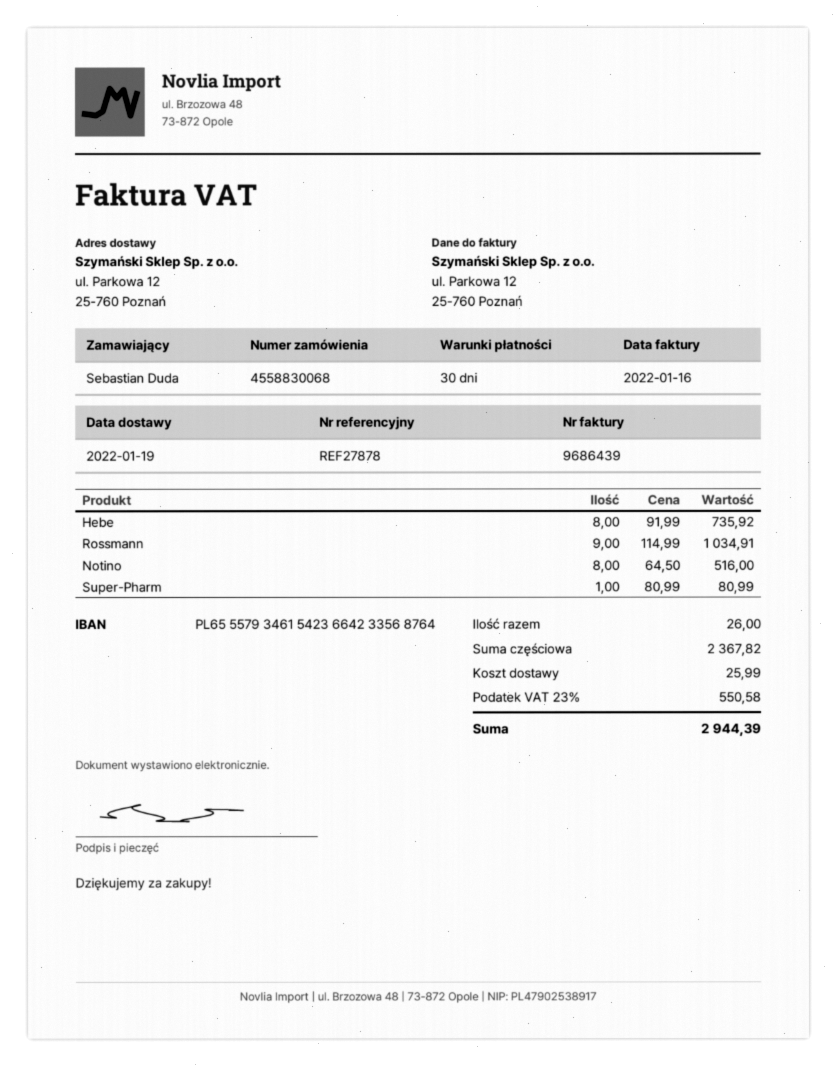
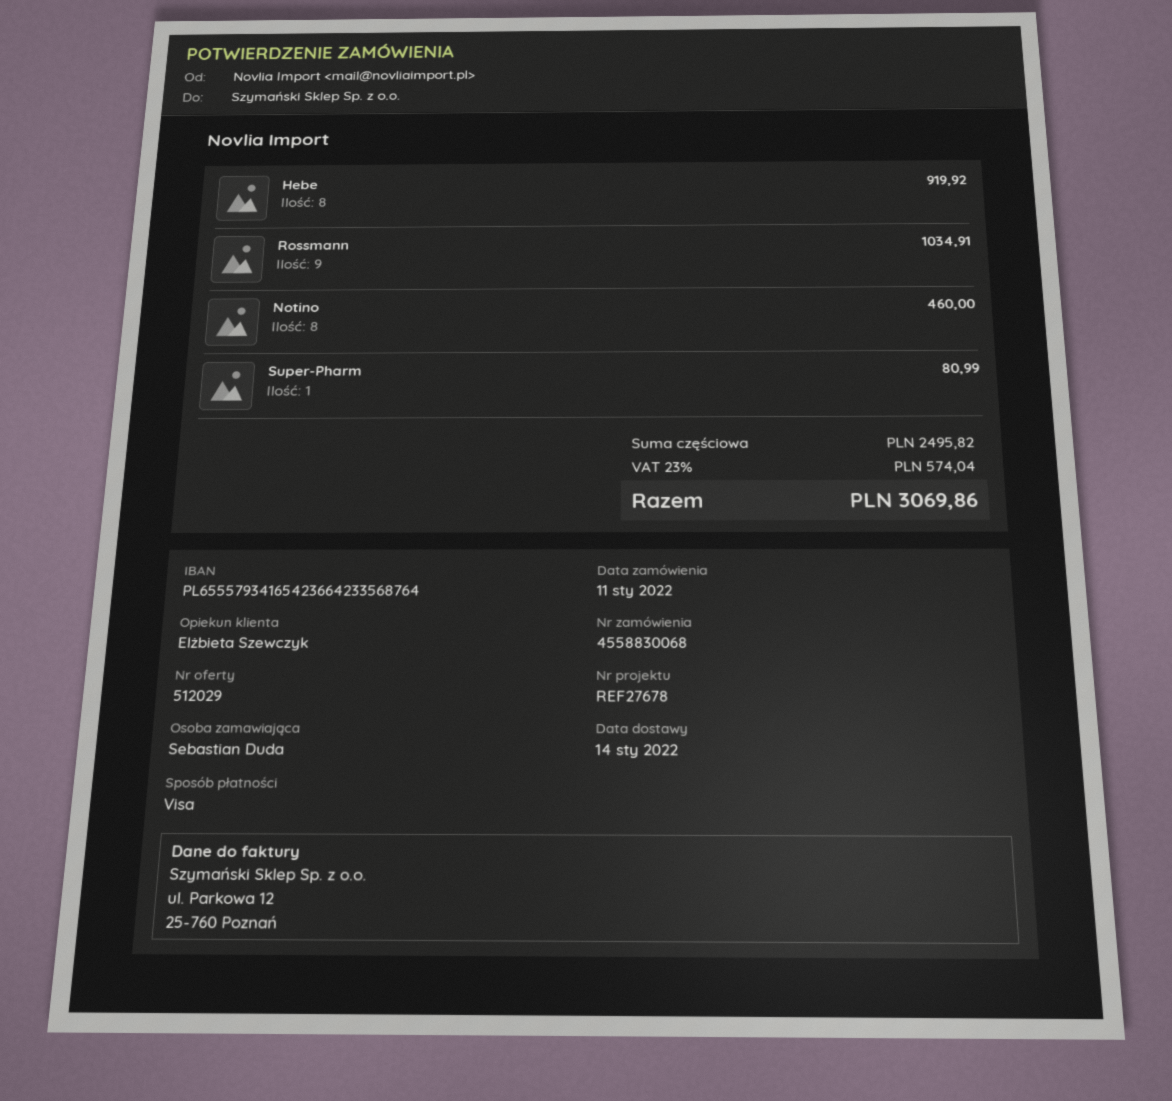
delivery date: 2022-01-19 -> 2022-01-14
reference: REF27878 -> REF27678
bank account: PL65557934615423664233568764 -> PL65557934165423664233568764
Hebe: 8 for 735.92 -> 8 for 919.92
Notino: 8 for 516.00 -> 8 for 460.00
subtotal: 2367.82 -> 2495.82
shipping: 25.99 -> none
tax: 23% = 550.58 -> 23% = 574.04
total: 2944.39 -> 3069.86

